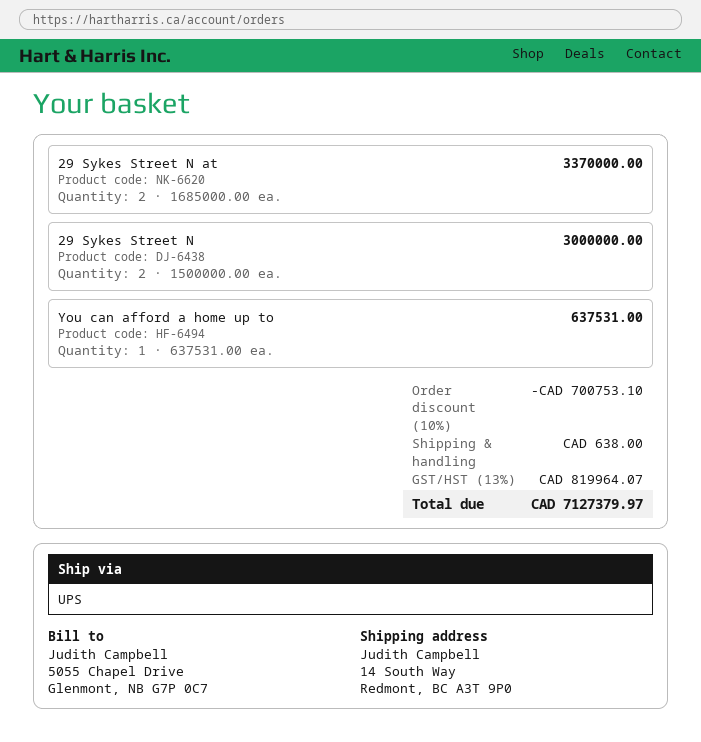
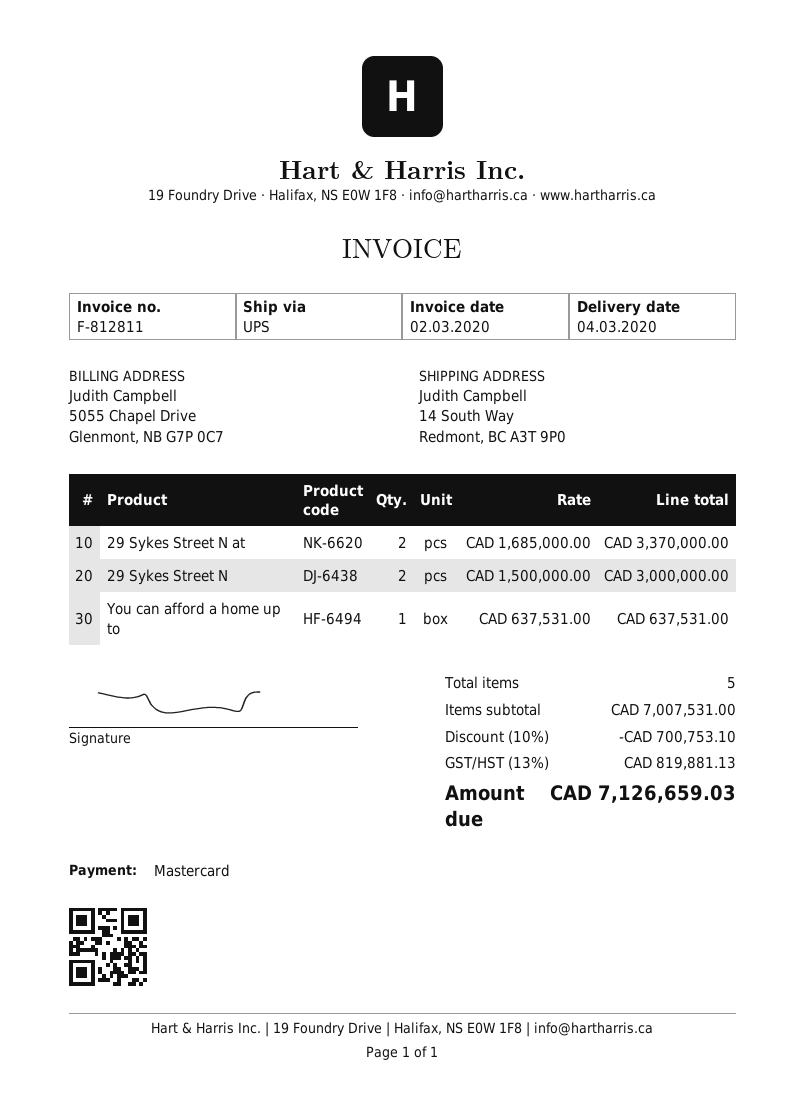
shipping: 638.00 -> none
tax: 13% = 819964.07 -> 13% = 819881.13
total: 7127379.97 -> 7126659.03

